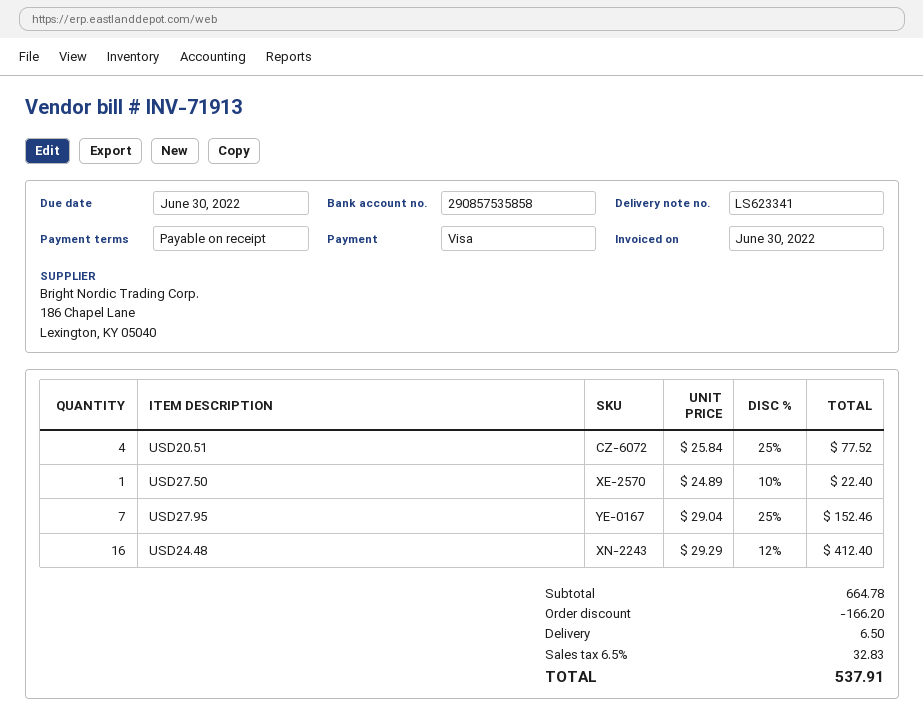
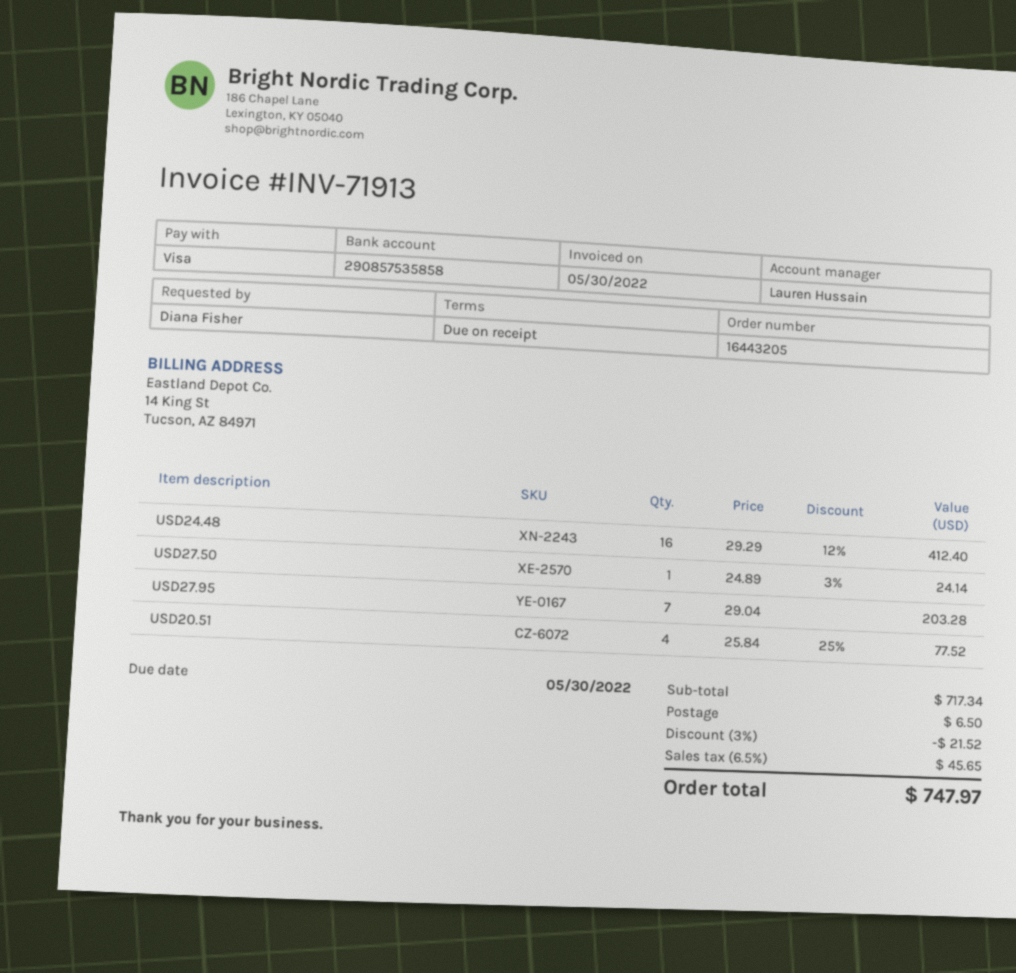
invoice date: 2022-06-30 -> 2022-05-30
due date: 2022-06-30 -> 2022-05-30
USD27.50: 1 x 24.89 - 10% = 22.40 -> 1 x 24.89 - 3% = 24.14
USD27.95: 7 x 29.04 - 25% = 152.46 -> 7 x 29.04 = 203.28
subtotal: 664.78 -> 717.34
discount: 166.20 -> 21.52
tax: 6.5% = 32.83 -> 6.5% = 45.65
total: 537.91 -> 747.97

